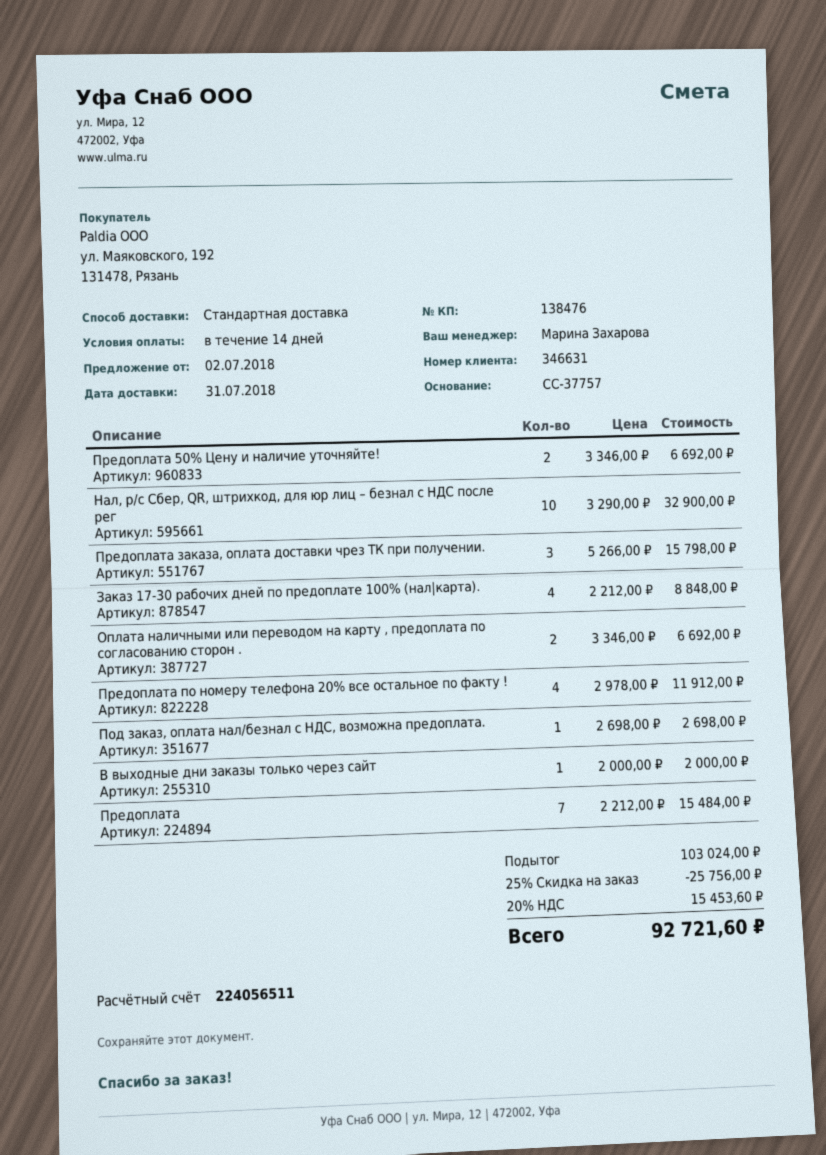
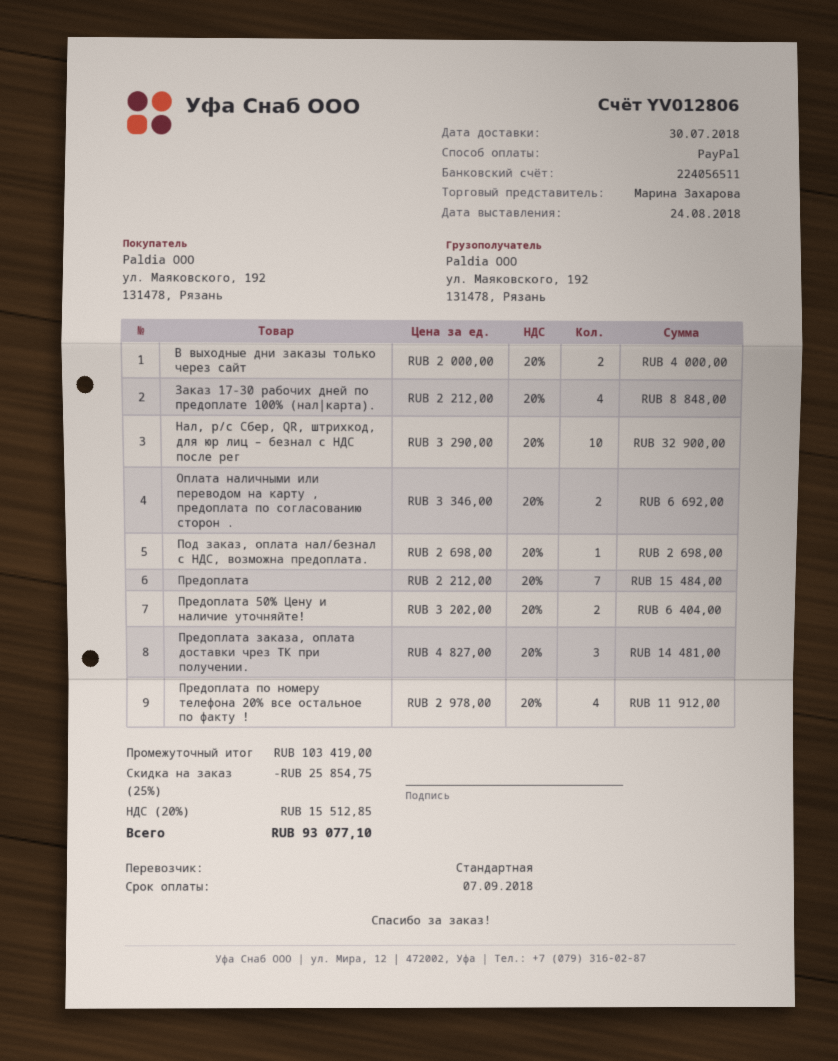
delivery date: 2018-07-31 -> 2018-07-30
Предоплата 50% Цену и наличие уточняйте!: 2 x 3346.00 = 6692.00 -> 2 x 3202.00 = 6404.00
Предоплата заказа, оплата доставки чрез ТК при получении.: 3 x 5266.00 = 15798.00 -> 3 x 4827.00 = 14481.00
В выходные дни заказы только через сайт: 1 x 2000.00 = 2000.00 -> 2 x 2000.00 = 4000.00
subtotal: 103024.00 -> 103419.00
discount: 25% = 25756.00 -> 25% = 25854.75
tax: 20% = 15453.60 -> 20% = 15512.85
total: 92721.60 -> 93077.10

